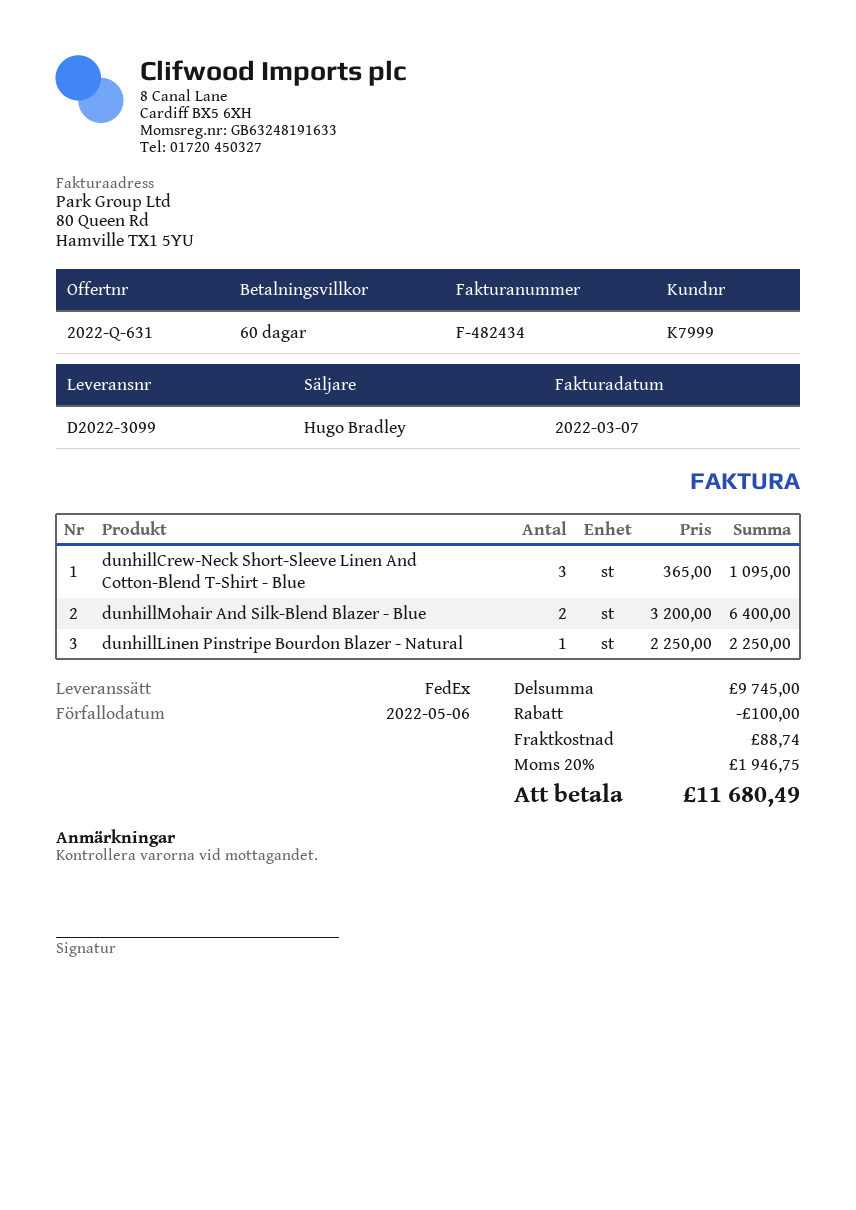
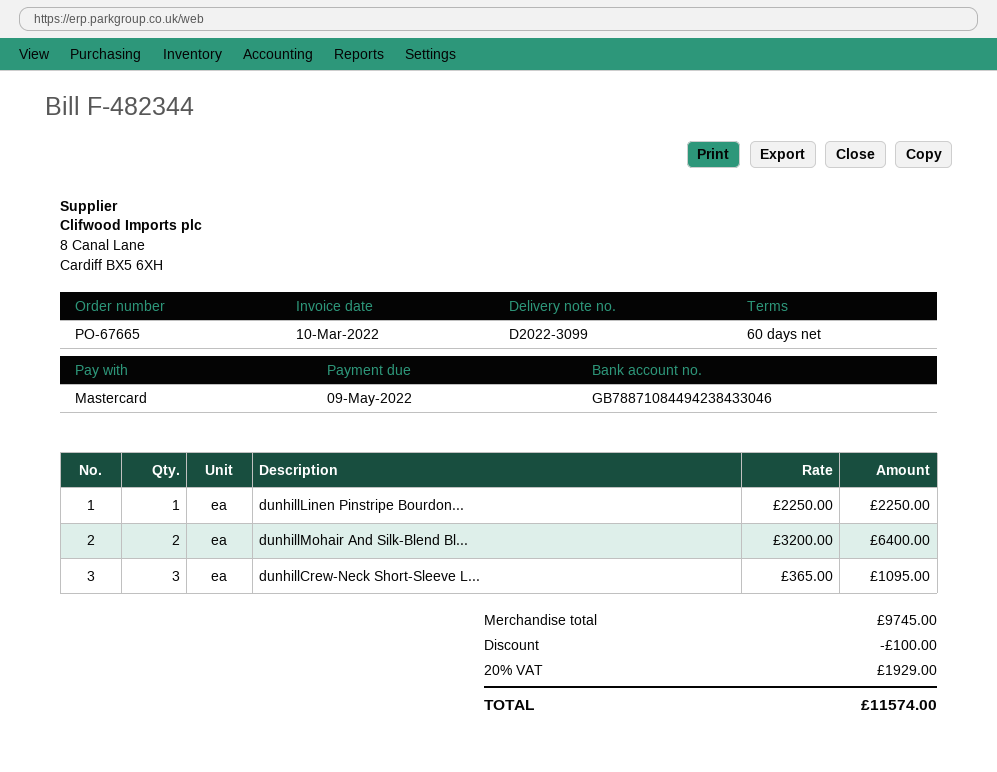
invoice number: F-482434 -> F-482344
invoice date: 2022-03-07 -> 2022-03-10
due date: 2022-05-06 -> 2022-05-09
shipping: 88.74 -> none
tax: 20% = 1946.75 -> 20% = 1929.00
total: 11680.49 -> 11574.00

